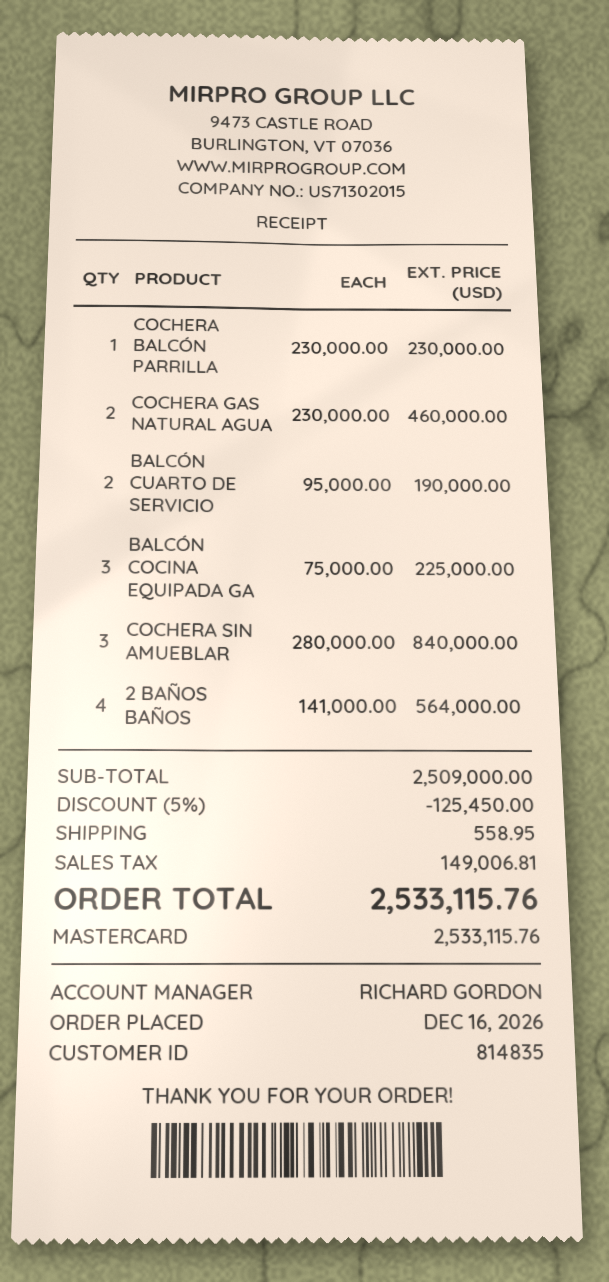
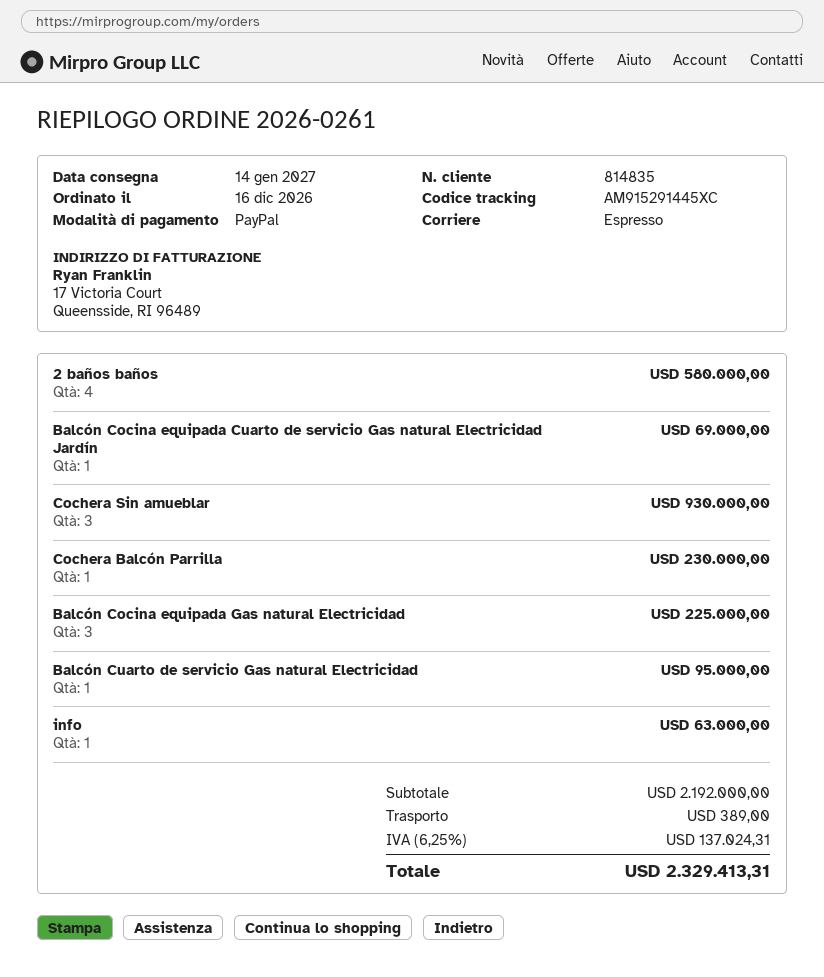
payment method: Mastercard -> PayPal
COCHERA GAS NATURAL AGUA: 2 for 460000.00 -> none
BALCÓN CUARTO DE SERVICIO: 2 for 190000.00 -> 1 for 95000.00
COCHERA SIN AMUEBLAR: 3 for 840000.00 -> 3 for 930000.00
2 BAÑOS BAÑOS: 4 for 564000.00 -> 4 for 580000.00
Balcón Cocina equipada Cuarto de servicio Gas natural Electricidad Jardín: none -> 1 for 69000.00
info: none -> 1 for 63000.00
subtotal: 2509000.00 -> 2192000.00
discount: 5% = 125450.00 -> none
shipping: 558.95 -> 389.00
tax: 149006.81 -> 137024.31
total: 2533115.76 -> 2329413.31

